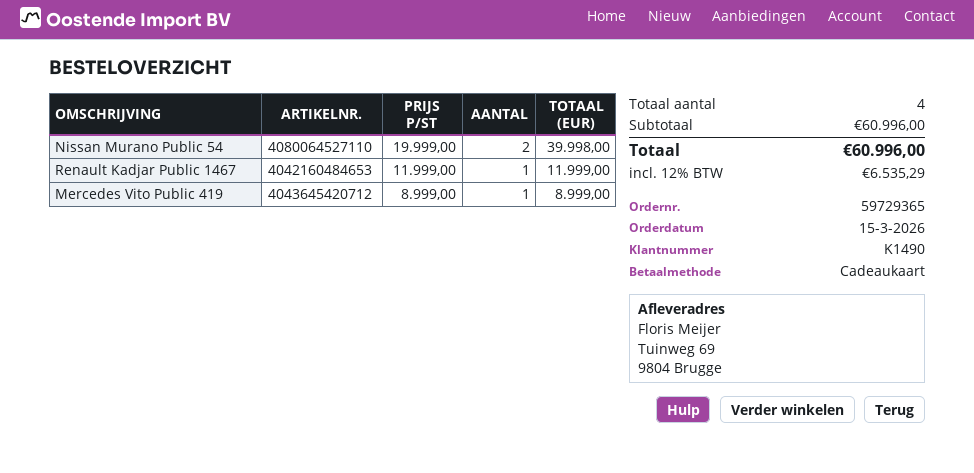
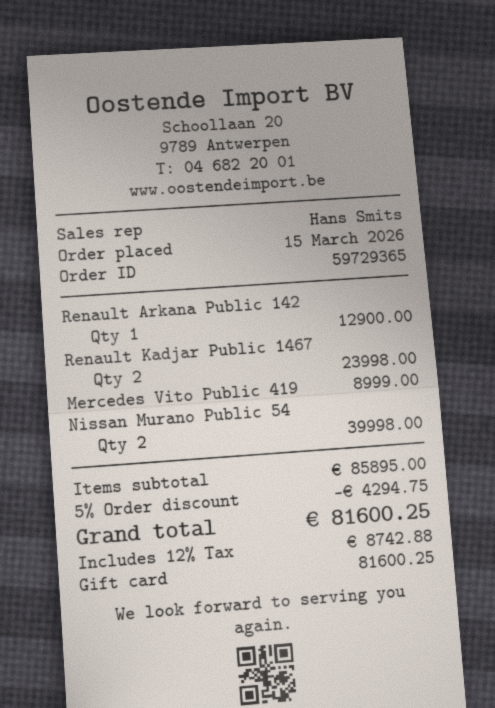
Renault Kadjar Public 1467: 1 for 11999.00 -> 2 for 23998.00
Renault Arkana Public 142: none -> 1 for 12900.00
subtotal: 60996.00 -> 85895.00
discount: none -> 5% = 4294.75
tax: 12% = 6535.29 -> 12% = 8742.88
total: 60996.00 -> 81600.25

